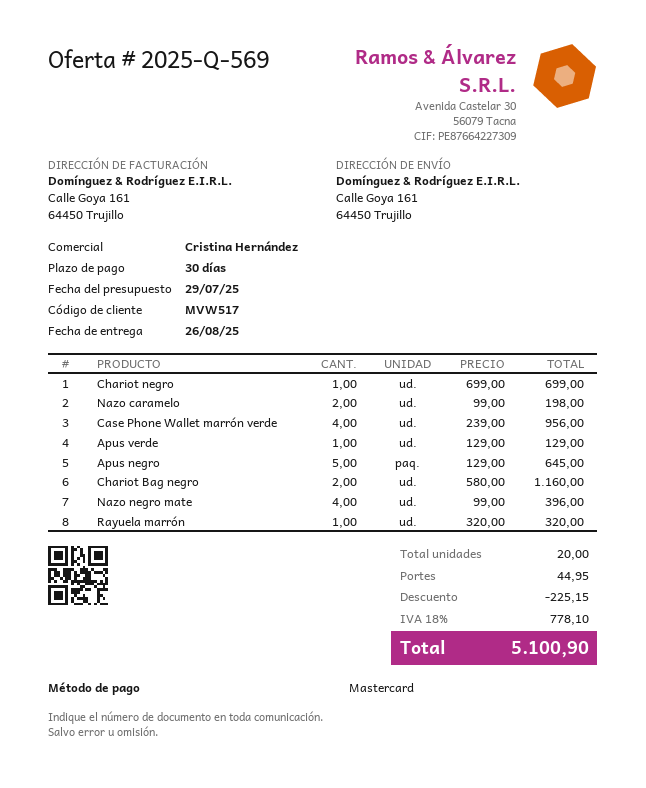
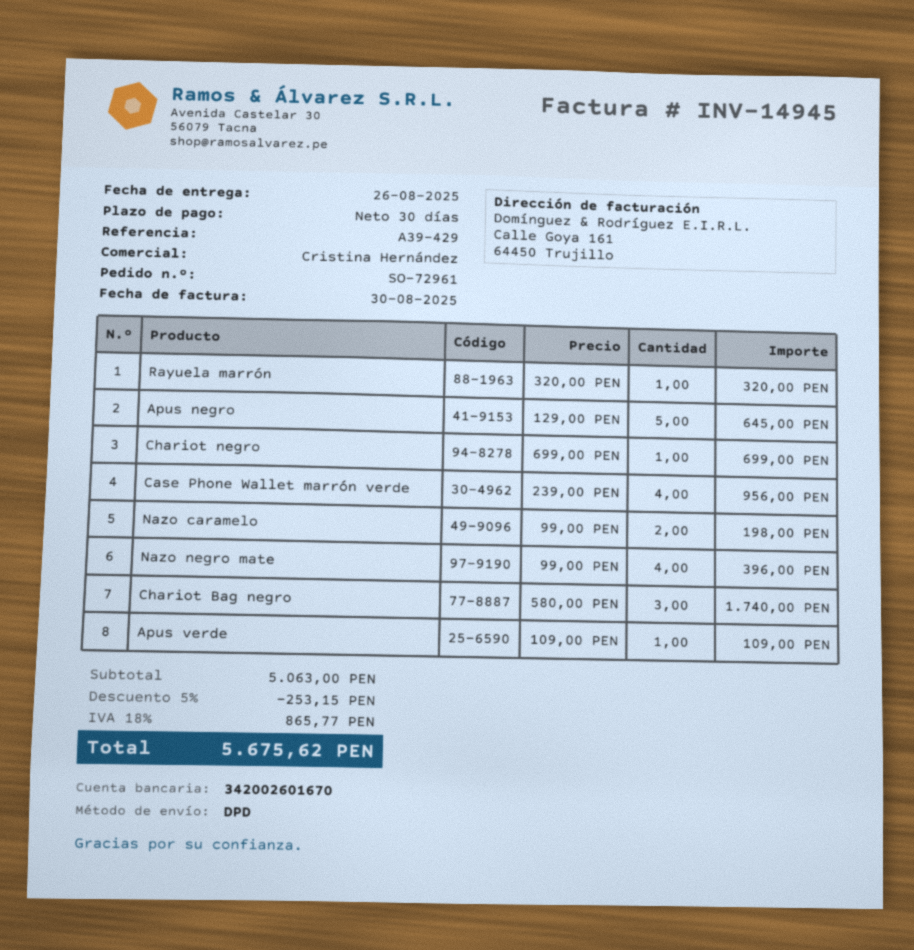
Apus verde: 1 x 129.00 = 129.00 -> 1 x 109.00 = 109.00
Chariot Bag negro: 2 x 580.00 = 1160.00 -> 3 x 580.00 = 1740.00
discount: 225.15 -> 253.15
shipping: 44.95 -> none
tax: 18% = 778.10 -> 18% = 865.77
total: 5100.90 -> 5675.62

